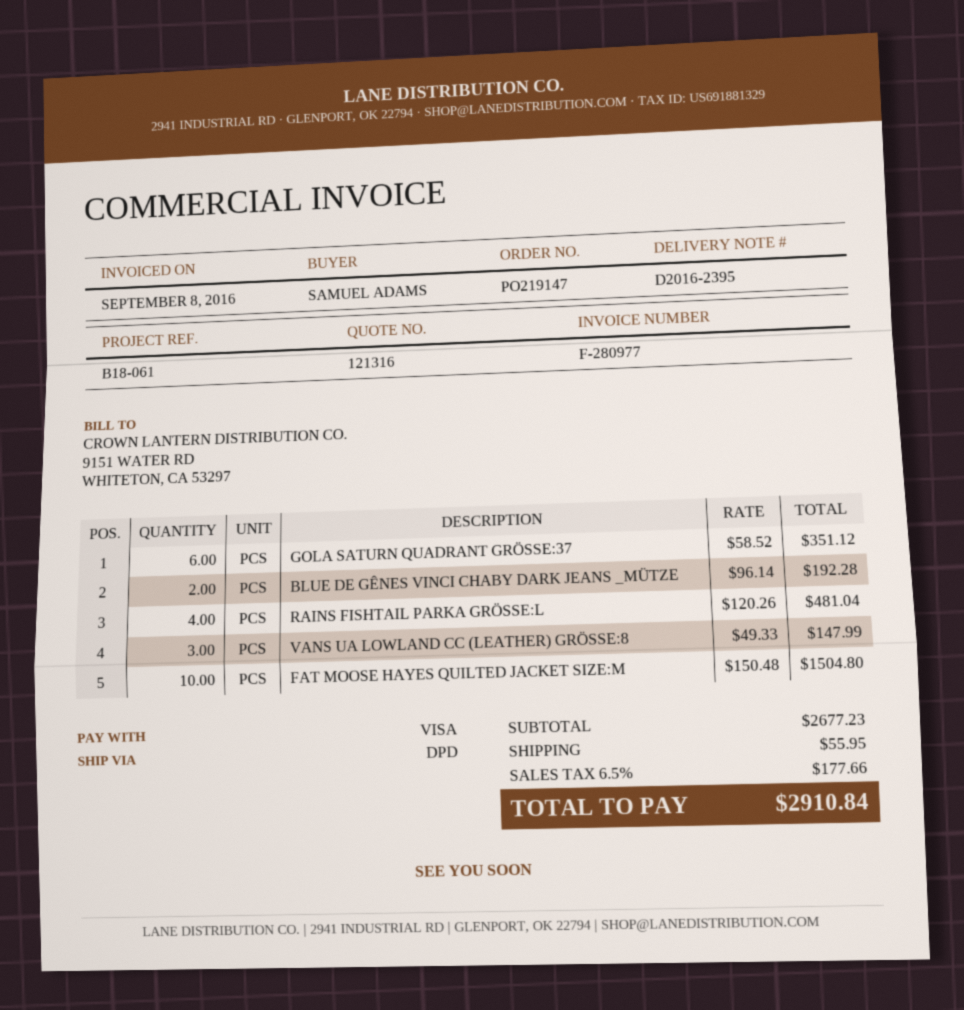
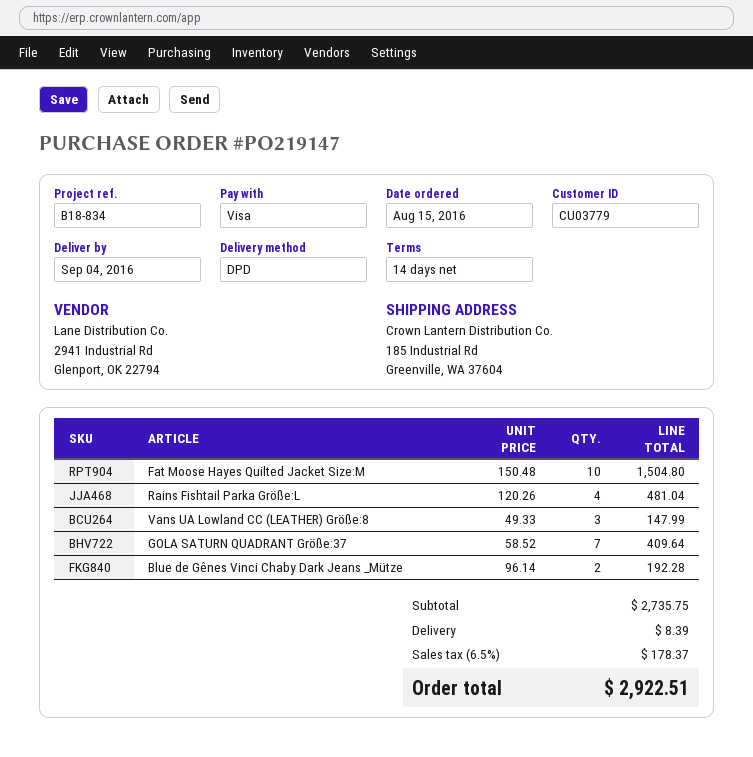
reference: B18-061 -> B18-834
GOLA SATURN QUADRANT GRÖSSE:37: 6 x 58.52 = 351.12 -> 7 x 58.52 = 409.64
subtotal: 2677.23 -> 2735.75
shipping: 55.95 -> 8.39
tax: 6.5% = 177.66 -> 6.5% = 178.37
total: 2910.84 -> 2922.51

